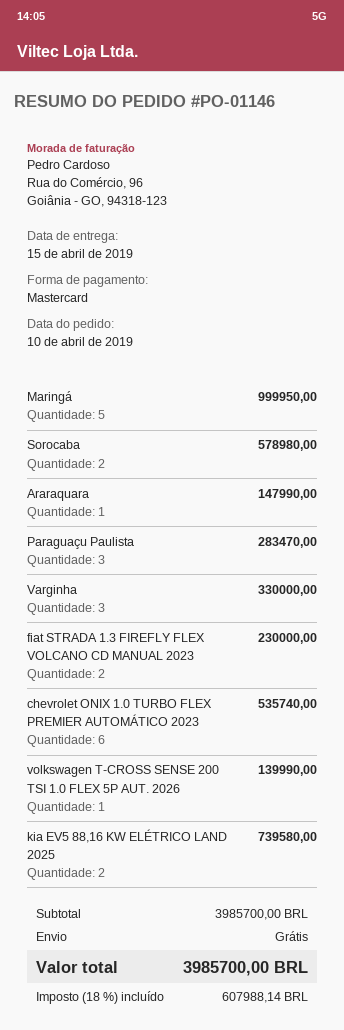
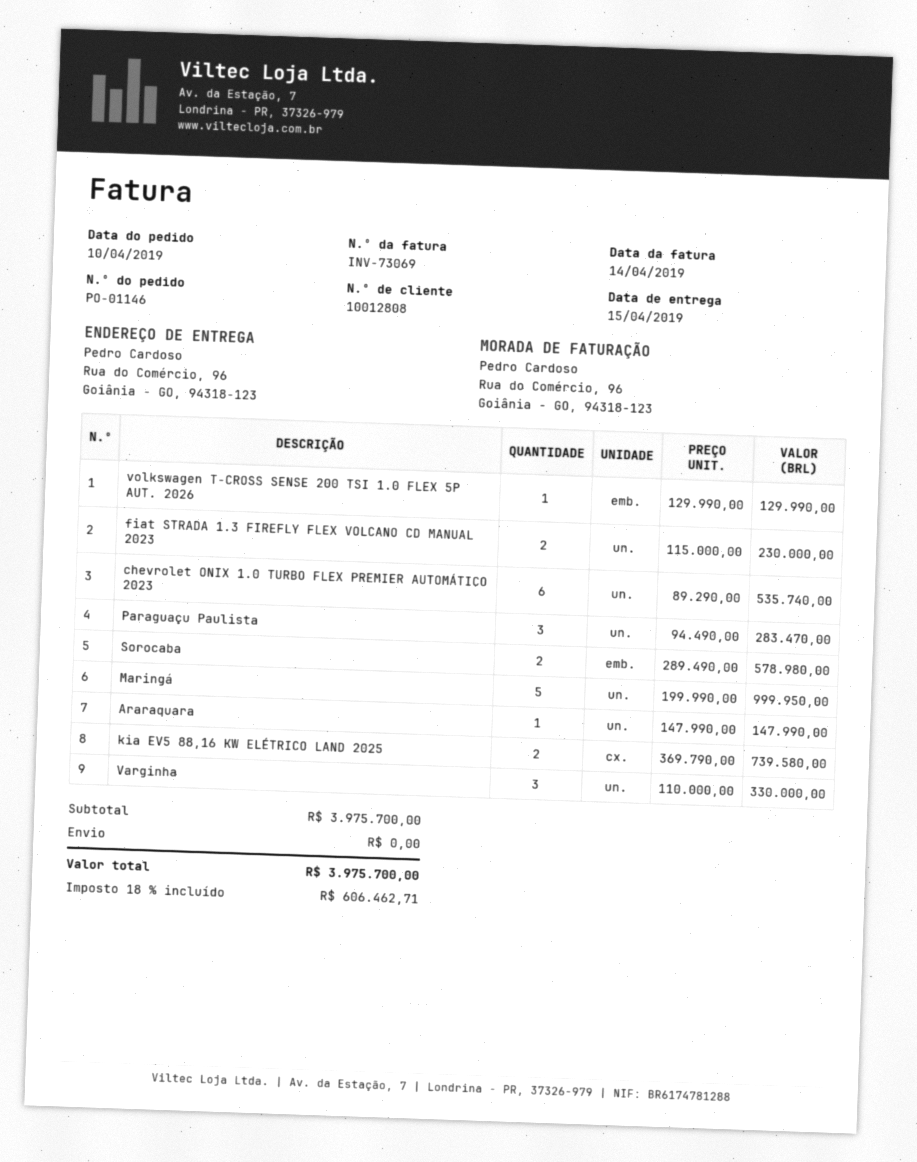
volkswagen T-CROSS SENSE 200 TSI 1.0 FLEX 5P AUT. 2026: 1 for 139990.00 -> 1 for 129990.00
subtotal: 3985700.00 -> 3975700.00
tax: 18% = 607988.14 -> 18% = 606462.71
total: 3985700.00 -> 3975700.00

